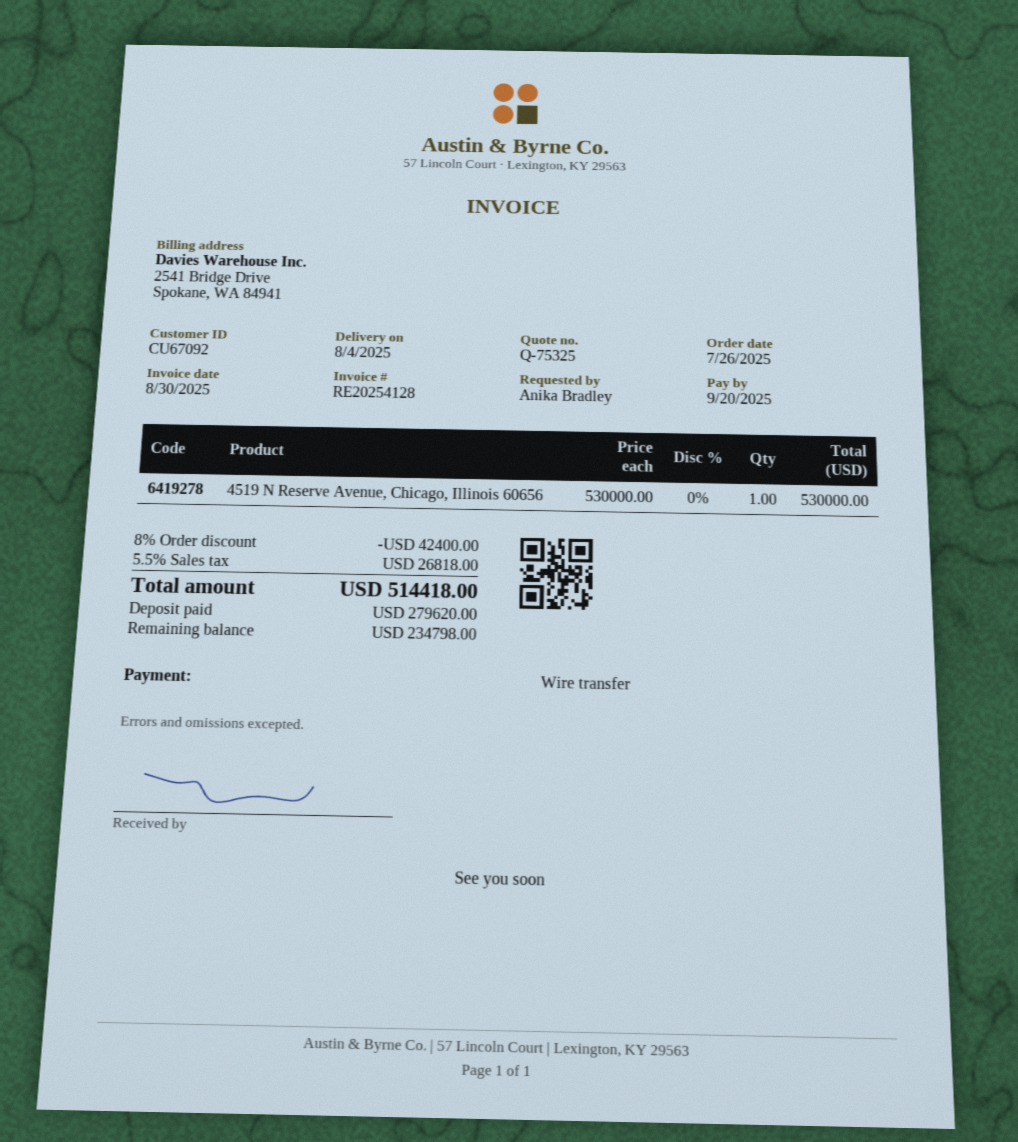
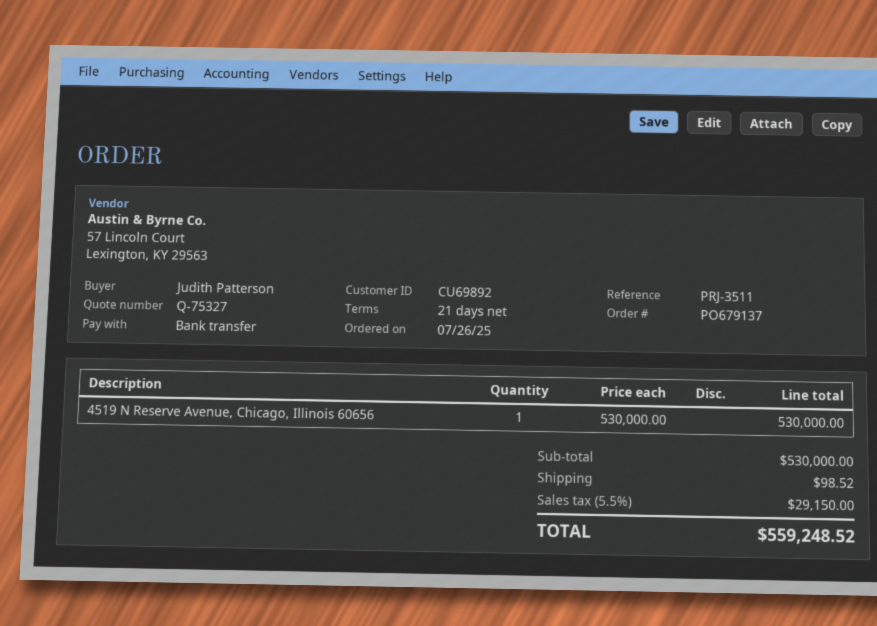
quote number: Q-75325 -> Q-75327
customer number: CU67092 -> CU69892
ordered by: Anika Bradley -> Judith Patterson
discount: 8% = 42400.00 -> none
shipping: none -> 98.52
tax: 5.5% = 26818.00 -> 5.5% = 29150.00
total: 514418.00 -> 559248.52

